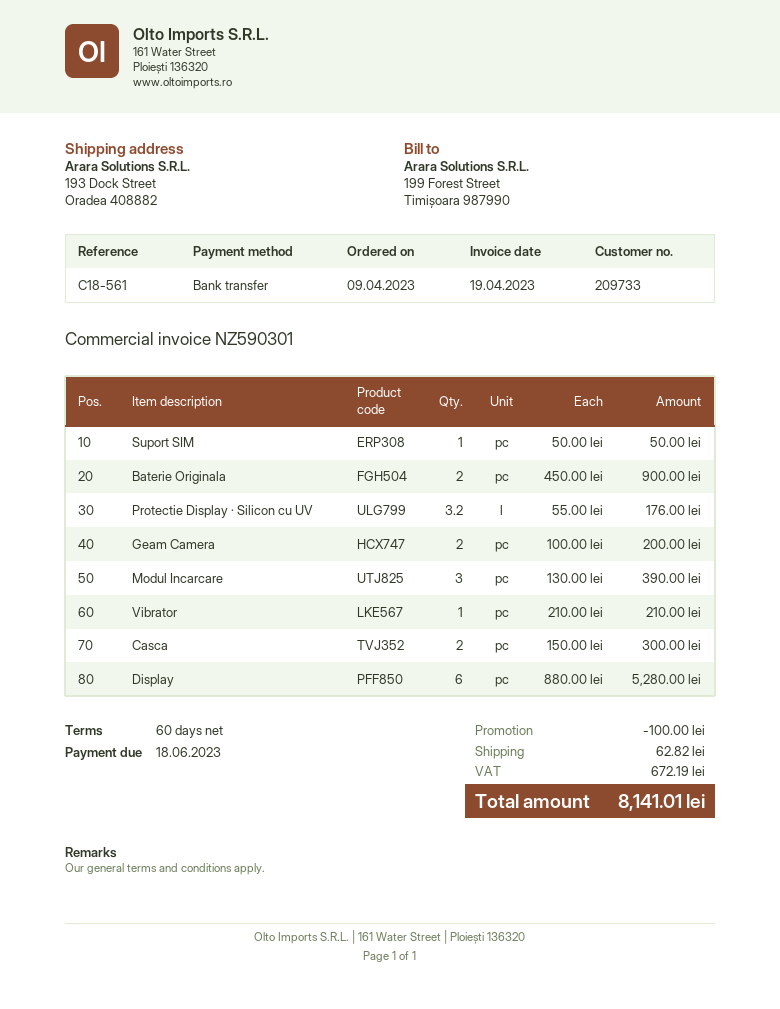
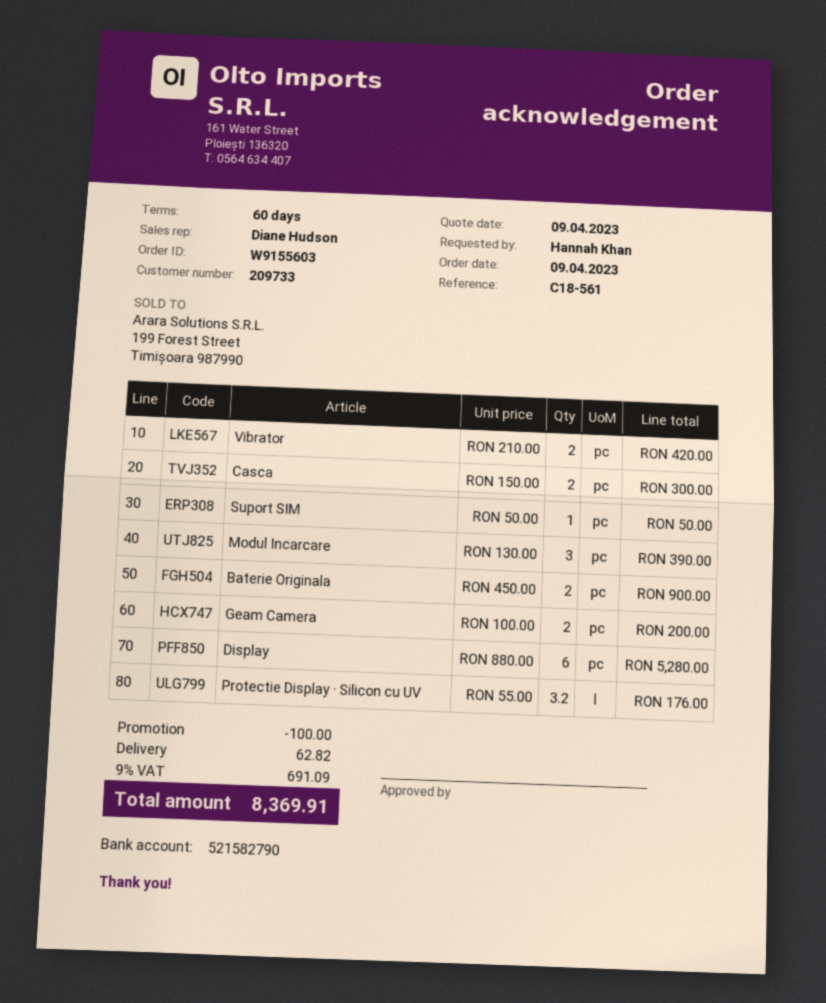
Vibrator: 1 x 210.00 = 210.00 -> 2 x 210.00 = 420.00
tax: 672.19 -> 691.09
total: 8141.01 -> 8369.91

